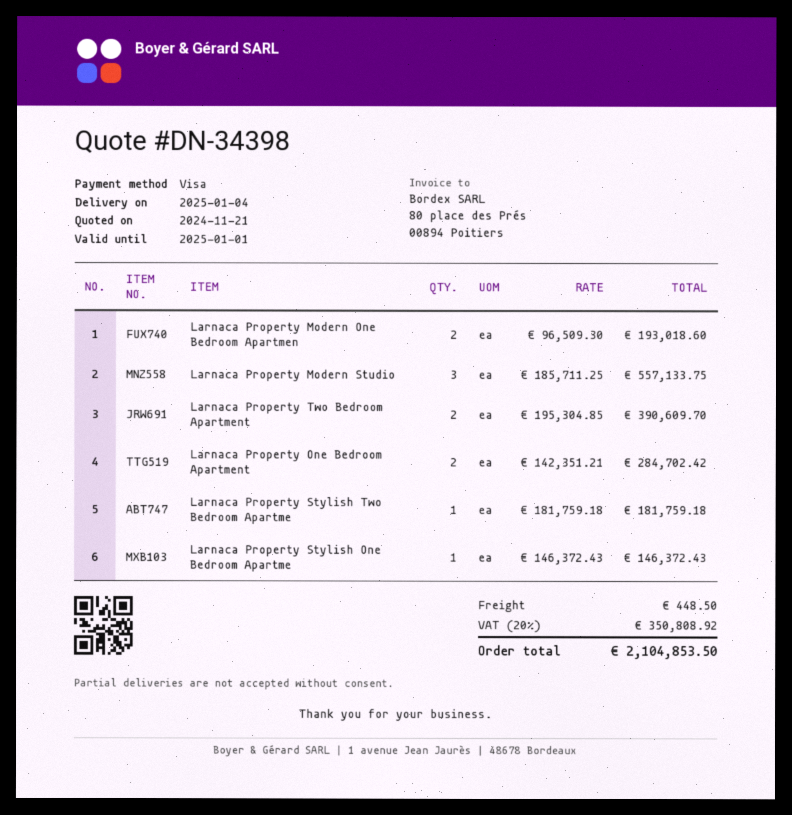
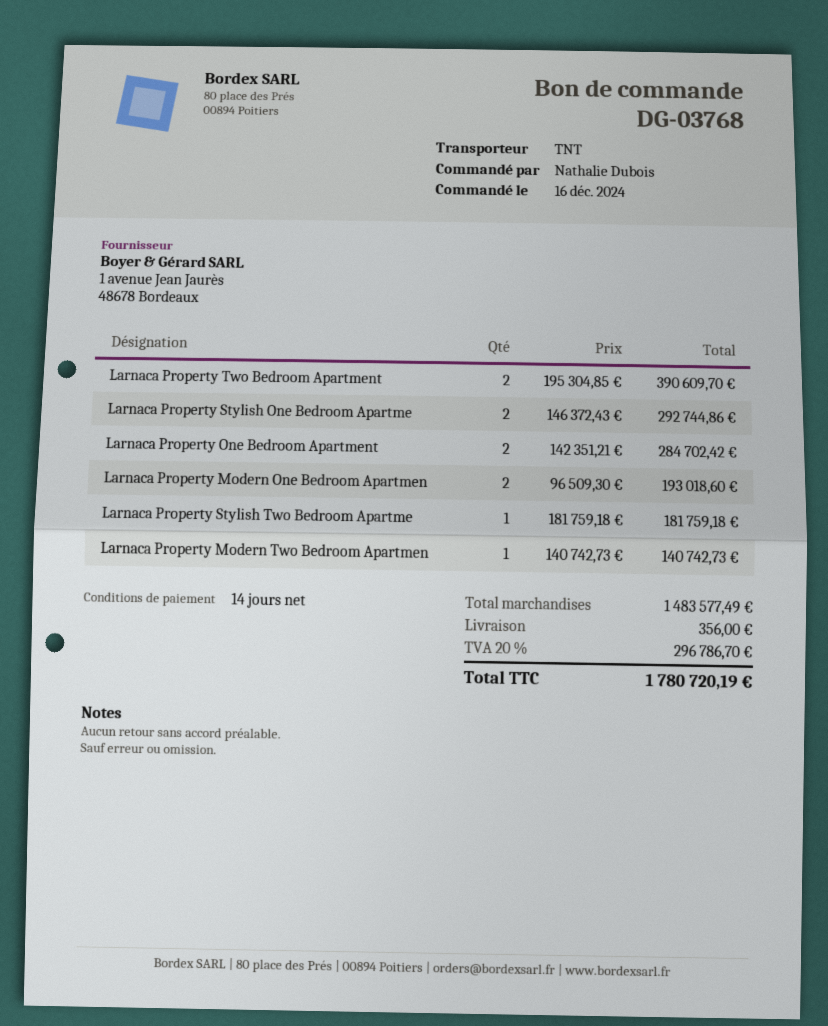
Larnaca Property Modern Studio: 3 x 185711.25 = 557133.75 -> none
Larnaca Property Stylish One Bedroom Apartme: 1 x 146372.43 = 146372.43 -> 2 x 146372.43 = 292744.86
Larnaca Property Modern Two Bedroom Apartmen: none -> 1 x 140742.73 = 140742.73
shipping: 448.50 -> 356.00
tax: 20% = 350808.92 -> 20% = 296786.70
total: 2104853.50 -> 1780720.19

